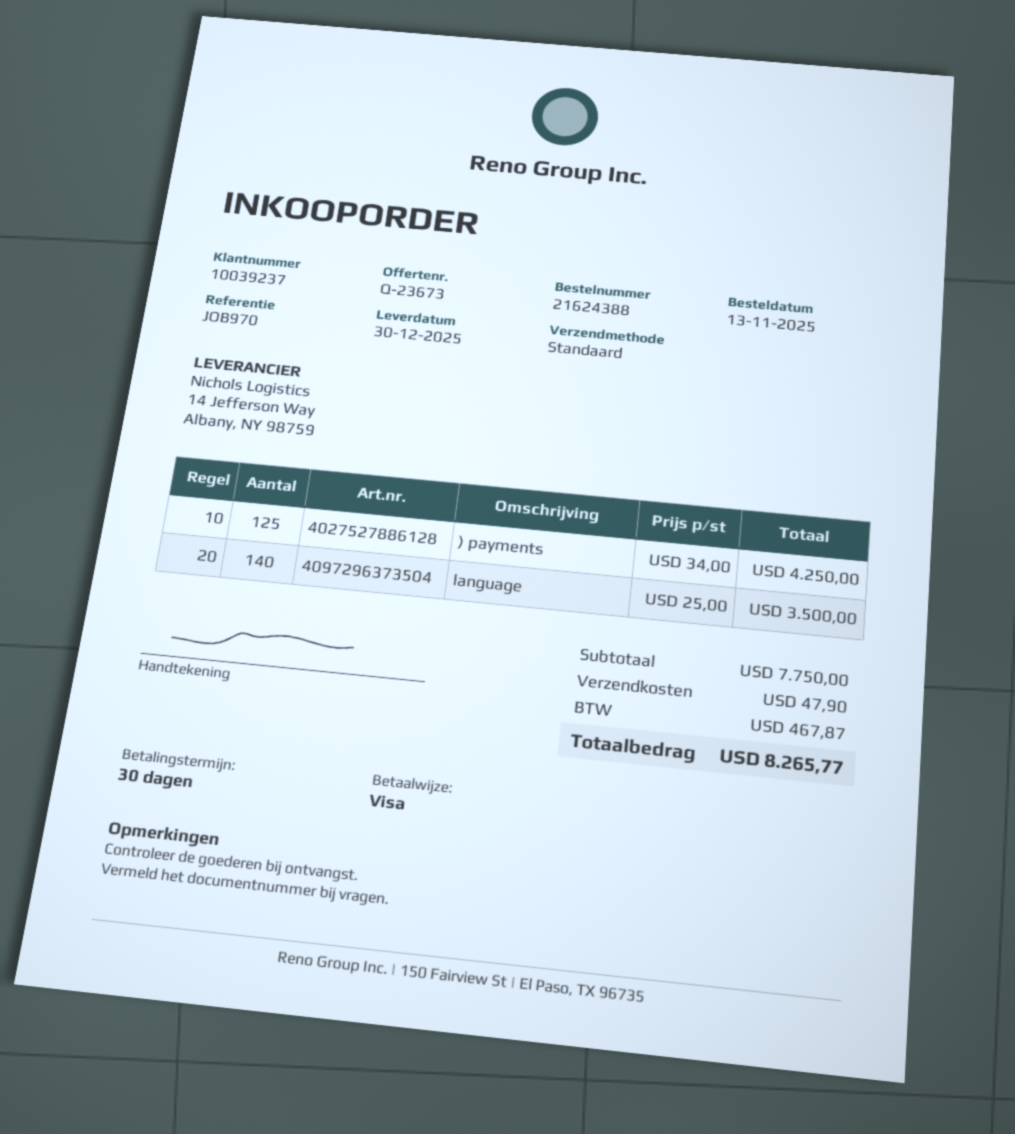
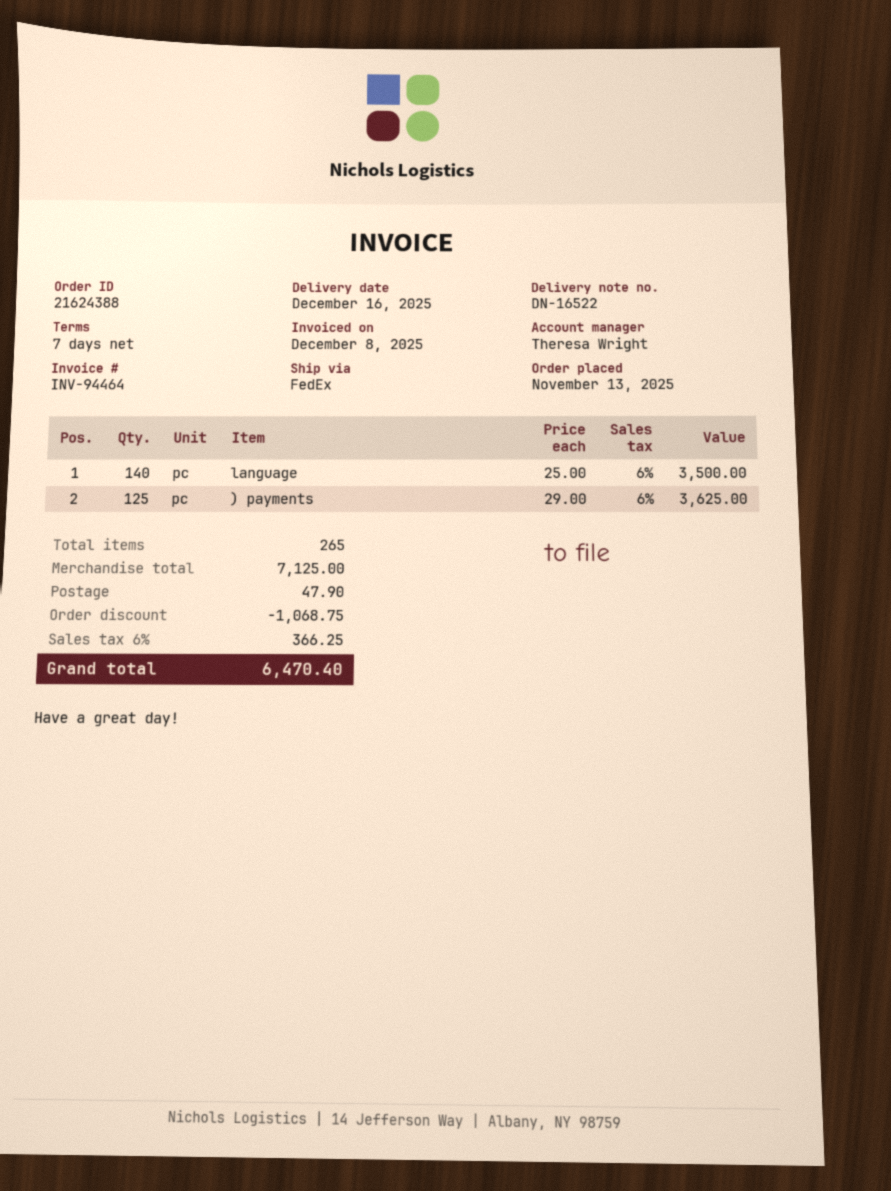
delivery date: 2025-12-30 -> 2025-12-16
payment terms: 30 days -> 7 days
shipping method: standard -> FedEx
) payments: 125 x 34.00 = 4250.00 -> 125 x 29.00 = 3625.00
subtotal: 7750.00 -> 7125.00
discount: none -> 1068.75
tax: 467.87 -> 366.25
total: 8265.77 -> 6470.40

